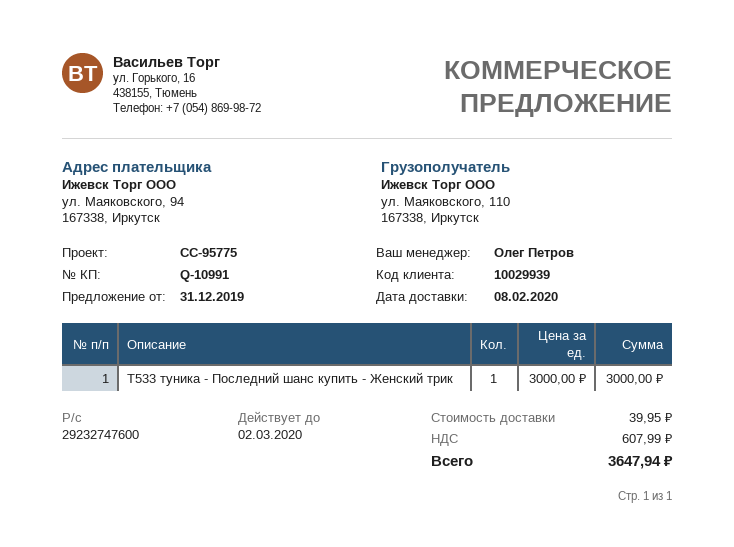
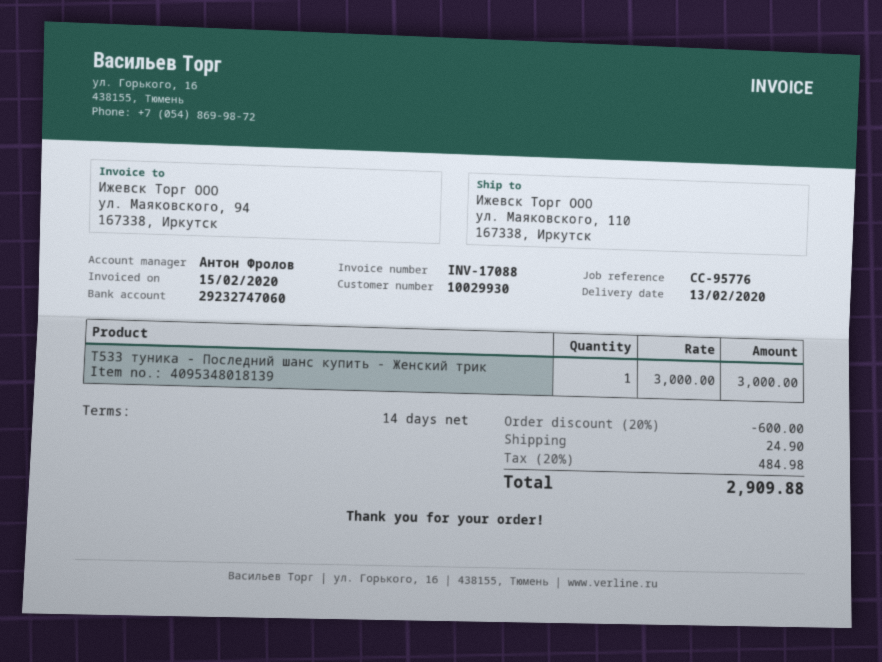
delivery date: 2020-02-08 -> 2020-02-13
customer number: 10029939 -> 10029930
reference: CC-95775 -> CC-95776
sales rep: Олег Петров -> Антон Фролов
bank account: 29232747600 -> 29232747060
discount: none -> 20% = 600.00
shipping: 39.95 -> 24.90
tax: 607.99 -> 484.98
total: 3647.94 -> 2909.88

